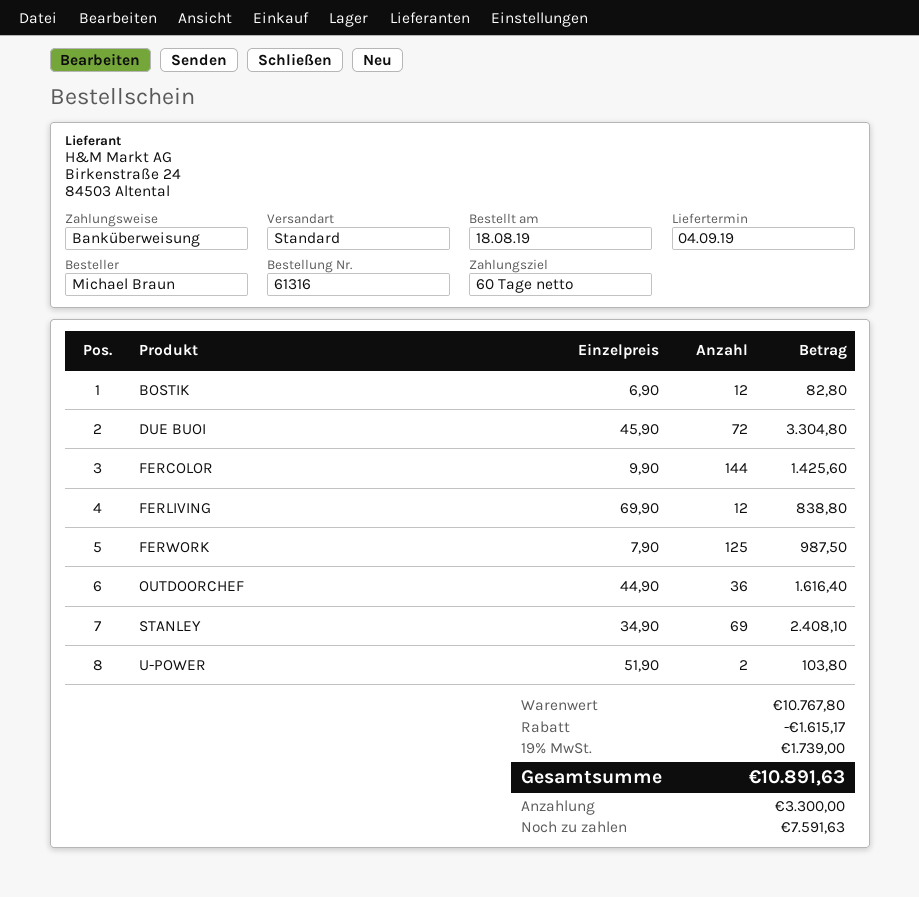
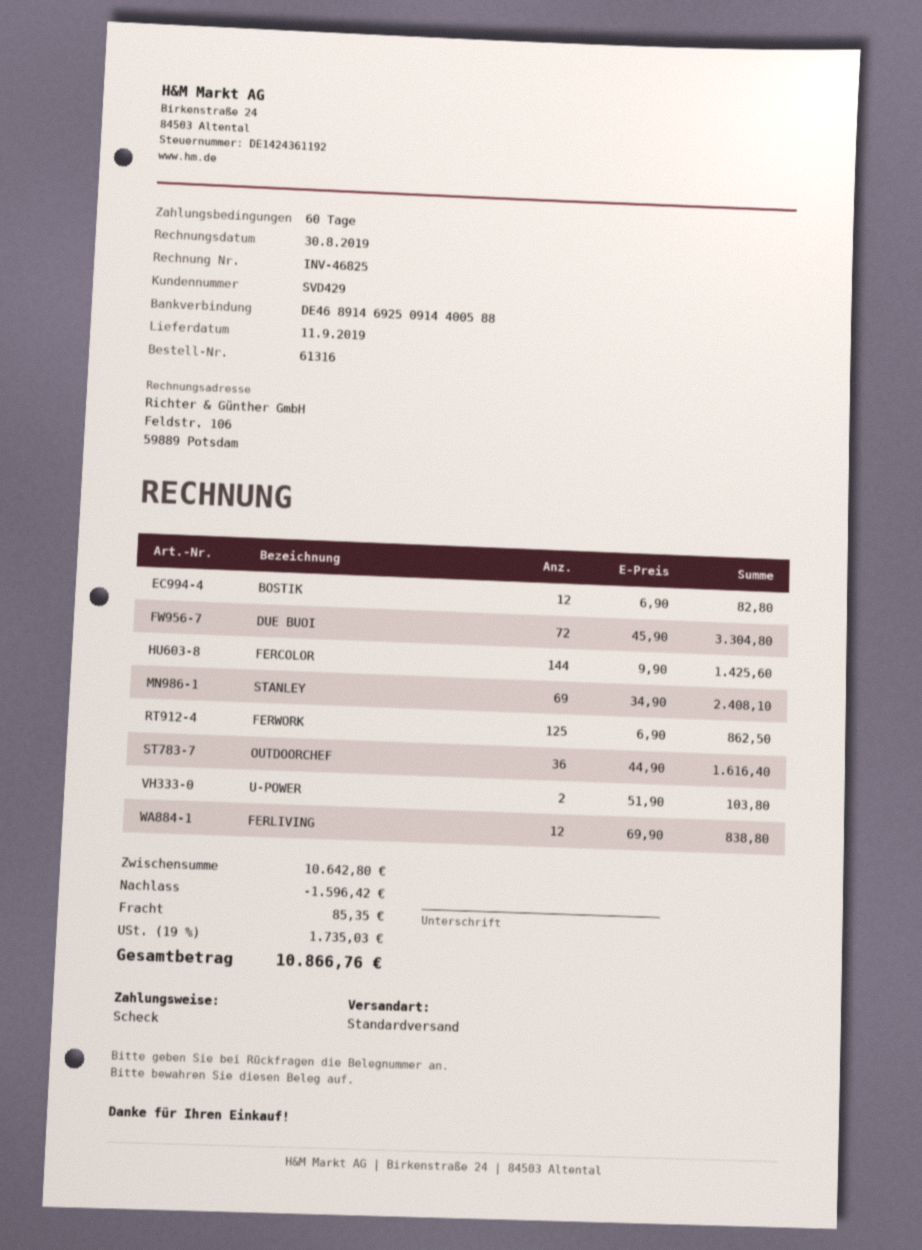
delivery date: 2019-09-04 -> 2019-09-11
payment method: bank transfer -> cheque
FERWORK: 125 x 7.90 = 987.50 -> 125 x 6.90 = 862.50
subtotal: 10767.80 -> 10642.80
discount: 1615.17 -> 1596.42
shipping: none -> 85.35
tax: 19% = 1739.00 -> 19% = 1735.03
total: 10891.63 -> 10866.76

